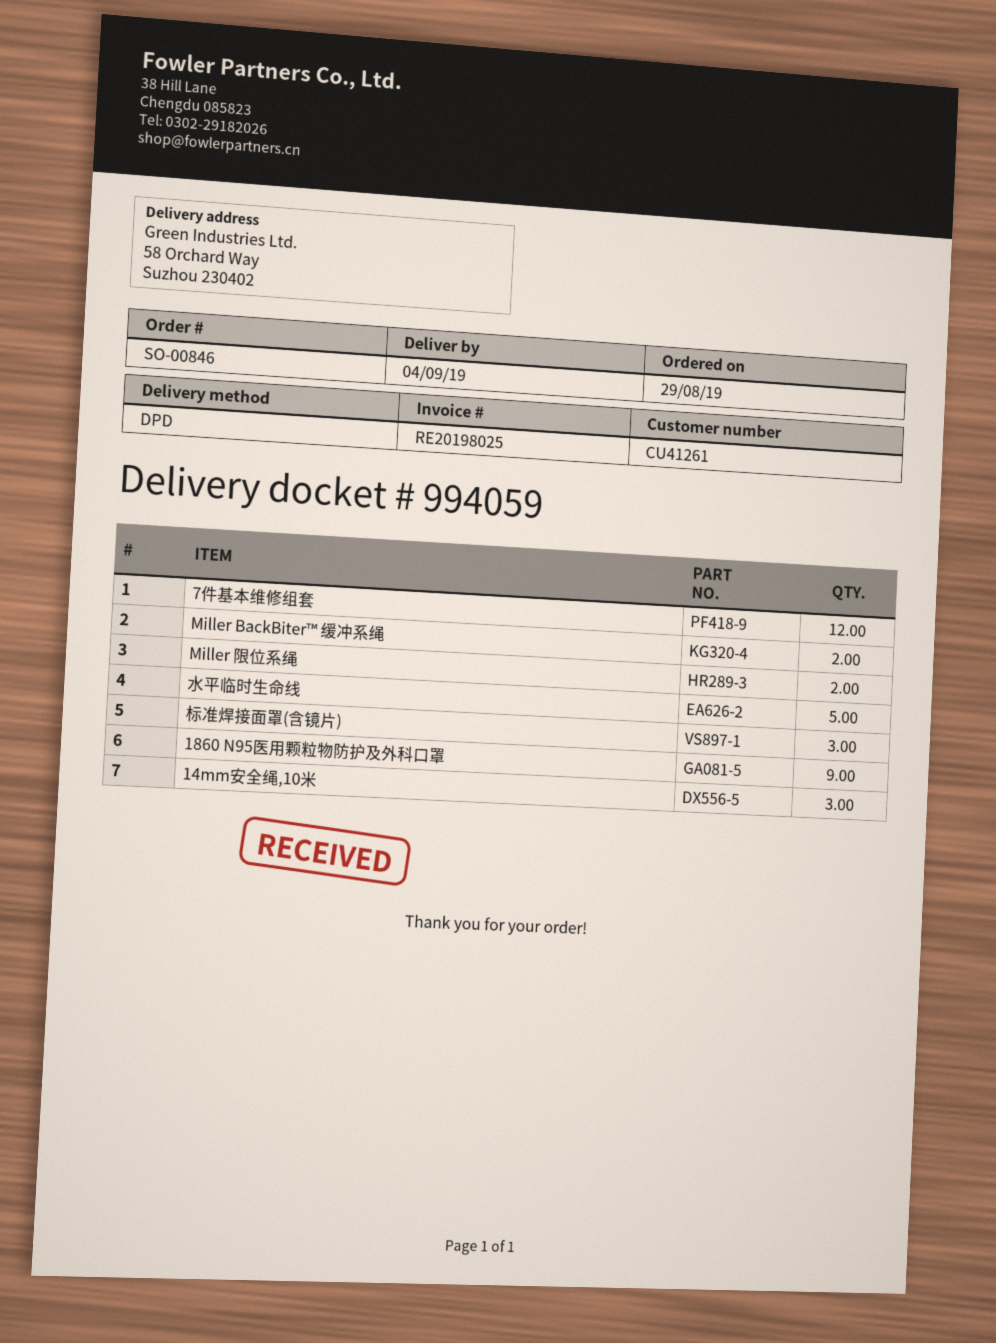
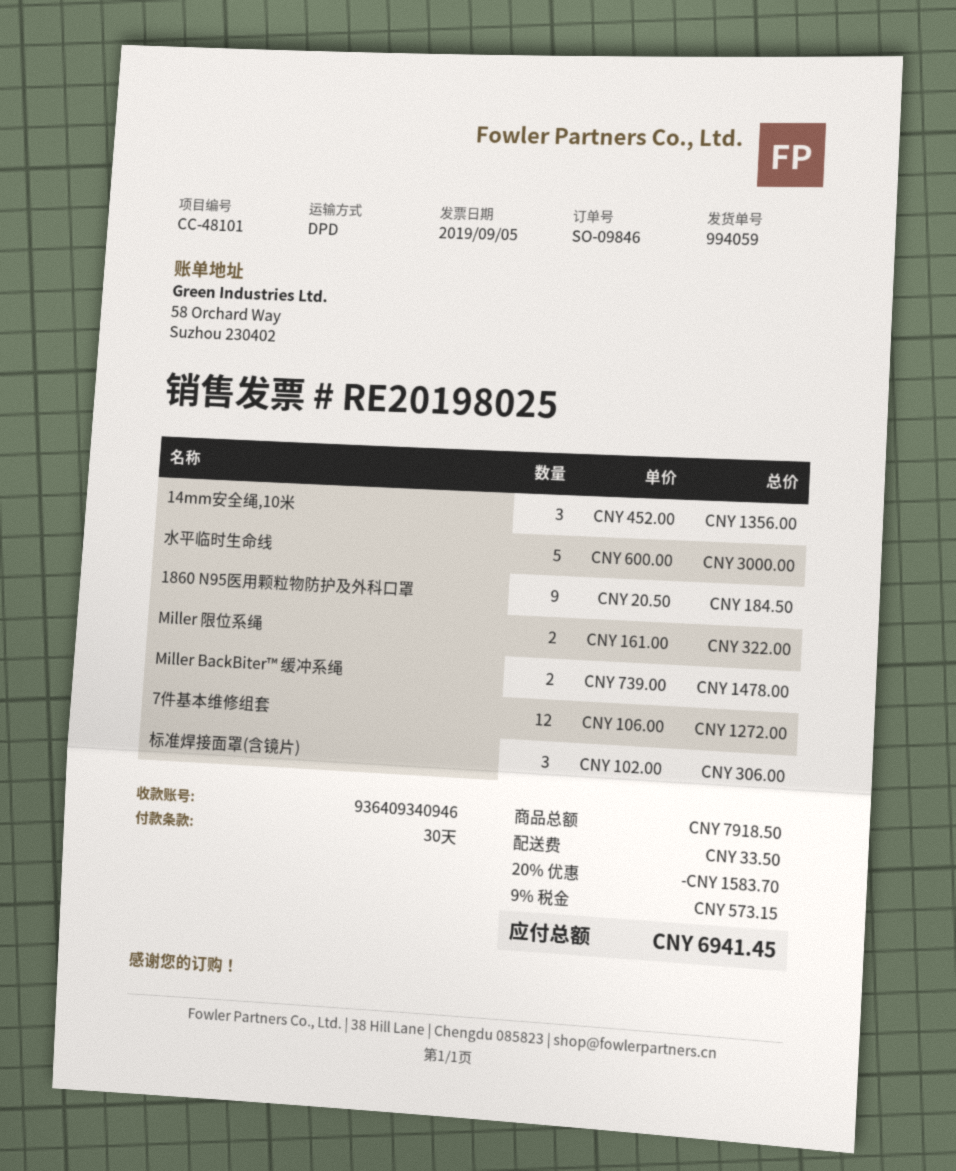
order number: SO-00846 -> SO-09846

